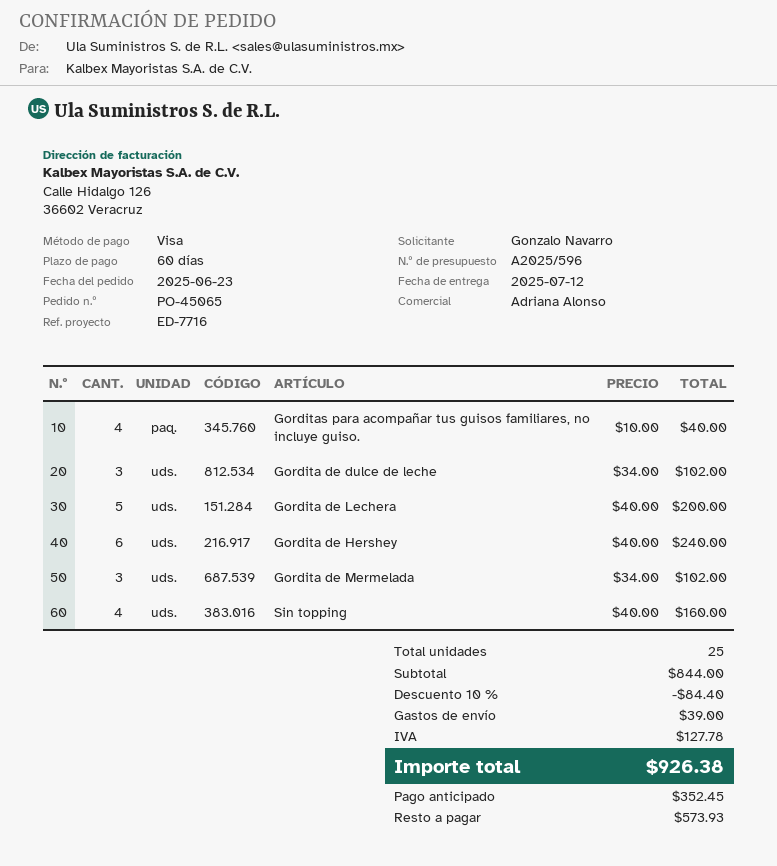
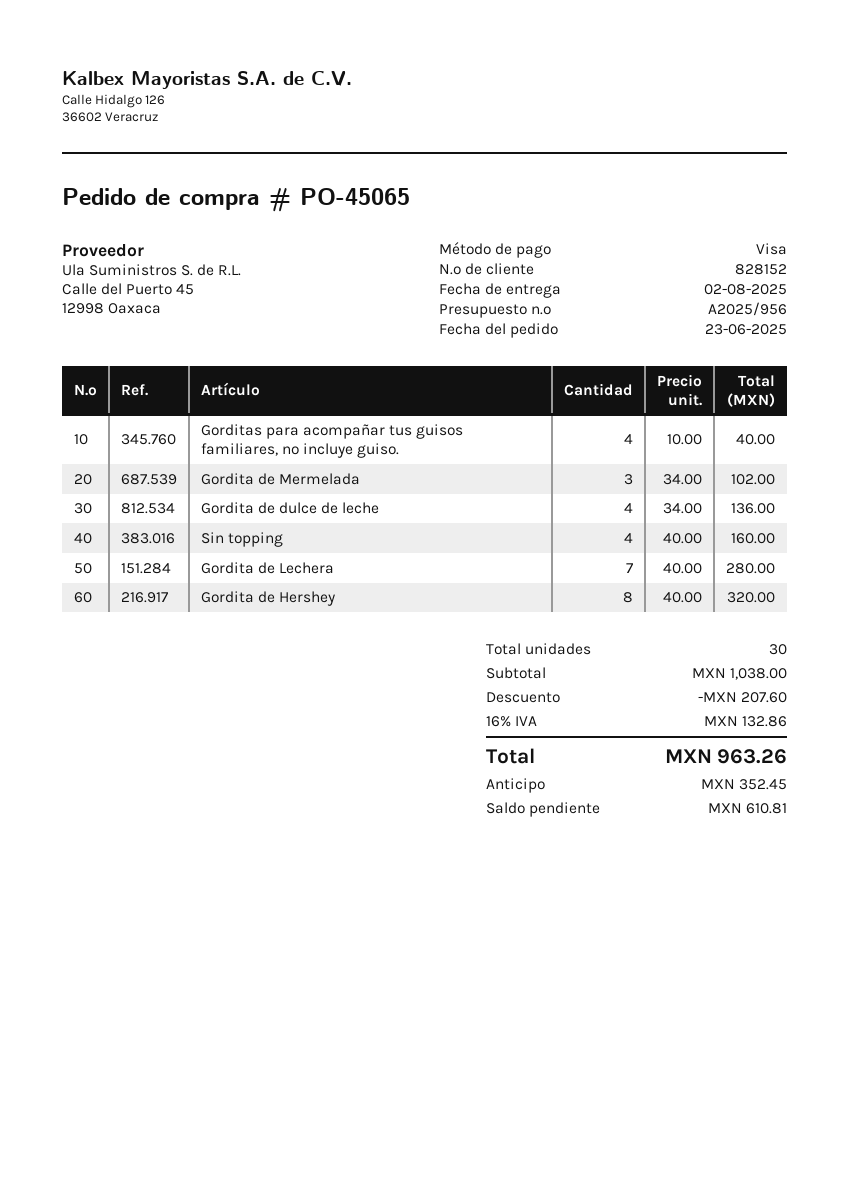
quote number: A2025/596 -> A2025/956
delivery date: 2025-07-12 -> 2025-08-02
Gordita de dulce de leche: 3 x 34.00 = 102.00 -> 4 x 34.00 = 136.00
Gordita de Lechera: 5 x 40.00 = 200.00 -> 7 x 40.00 = 280.00
Gordita de Hershey: 6 x 40.00 = 240.00 -> 8 x 40.00 = 320.00
total quantity: 25 -> 30
subtotal: 844.00 -> 1038.00
discount: 84.40 -> 207.60
shipping: 39.00 -> none
tax: 127.78 -> 132.86
total: 926.38 -> 963.26
balance: 573.93 -> 610.81

